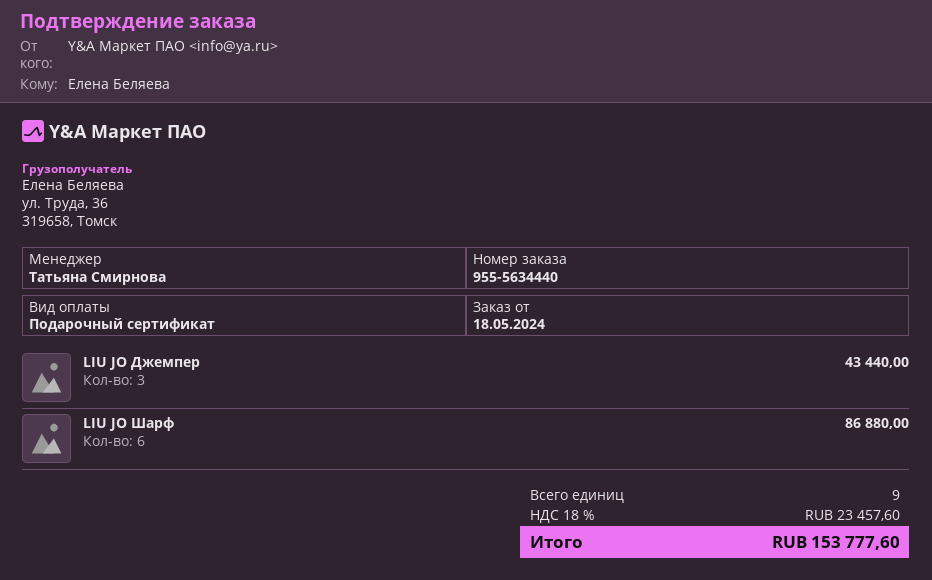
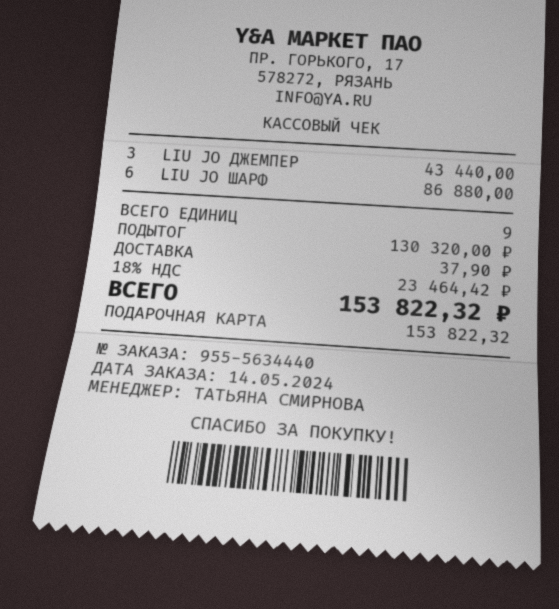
order date: 2024-05-18 -> 2024-05-14
shipping: none -> 37.90
tax: 18% = 23457.60 -> 18% = 23464.42
total: 153777.60 -> 153822.32

